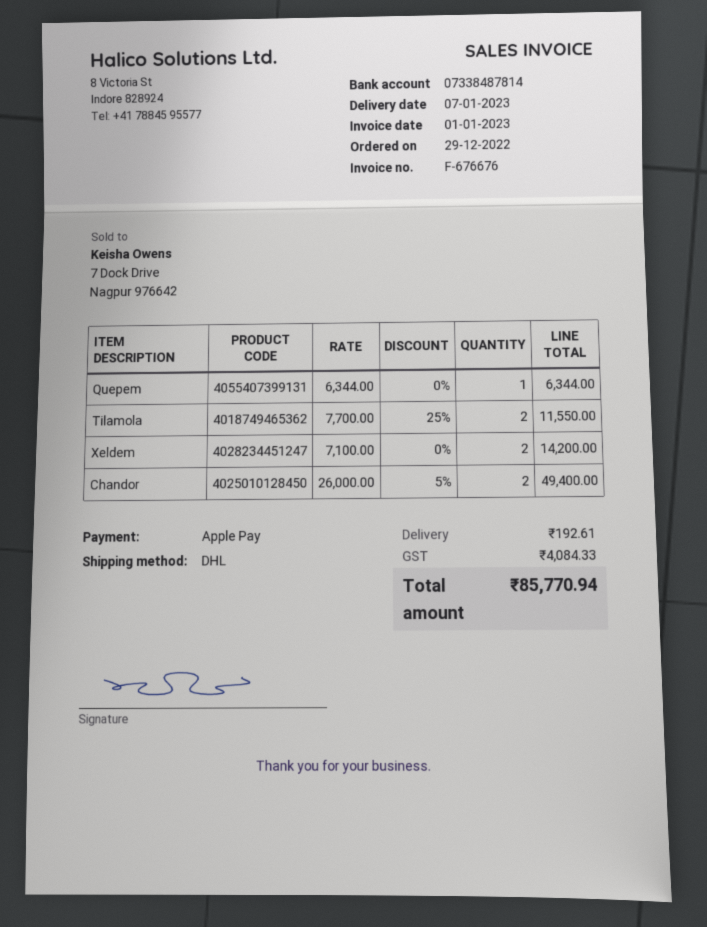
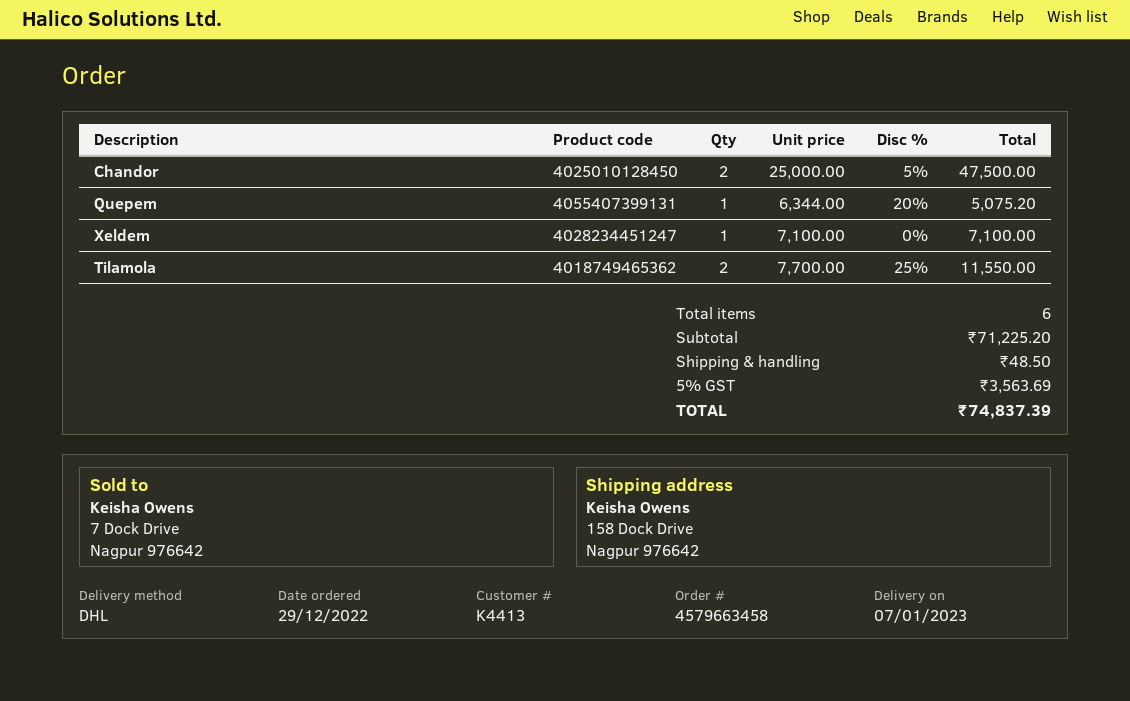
Quepem: 1 x 6344.00 = 6344.00 -> 1 x 6344.00 - 20% = 5075.20
Xeldem: 2 x 7100.00 = 14200.00 -> 1 x 7100.00 = 7100.00
Chandor: 2 x 26000.00 - 5% = 49400.00 -> 2 x 25000.00 - 5% = 47500.00
shipping: 192.61 -> 48.50
tax: 4084.33 -> 3563.69
total: 85770.94 -> 74837.39

